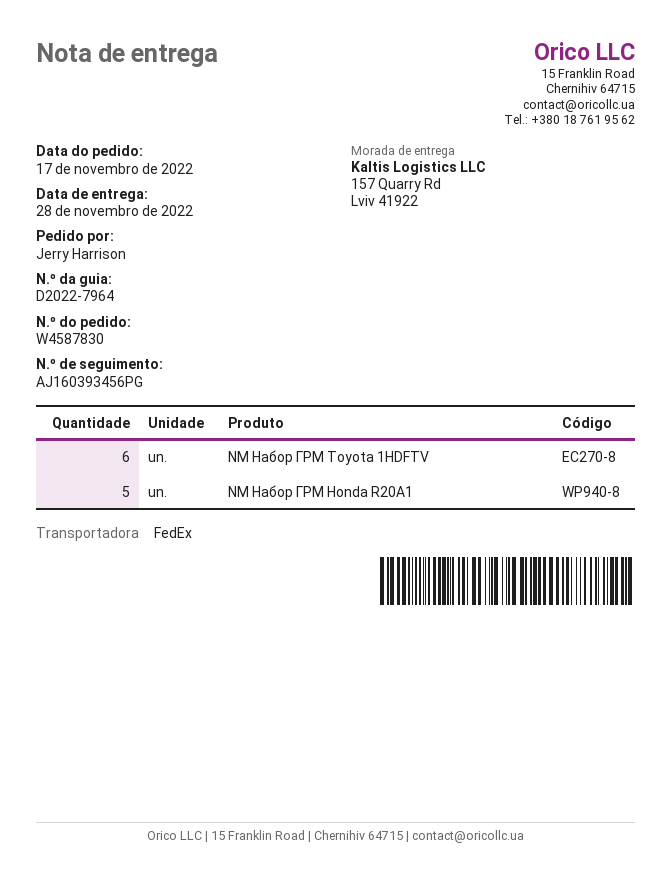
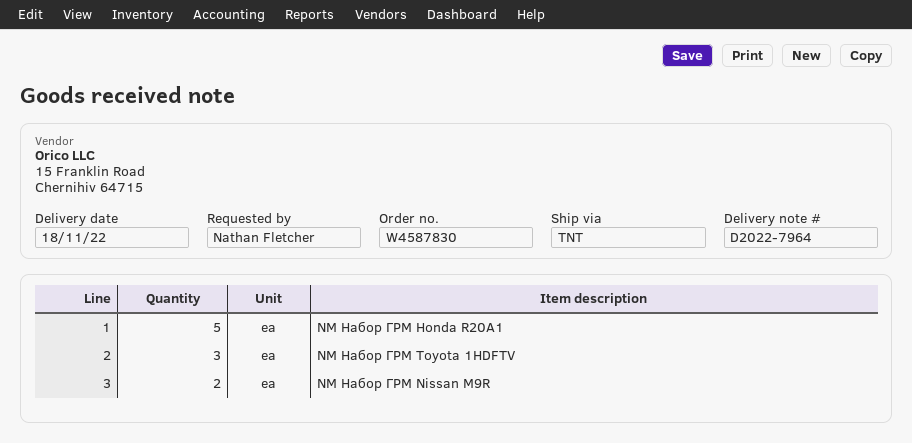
delivery date: 2022-11-28 -> 2022-11-18
ordered by: Jerry Harrison -> Nathan Fletcher
shipping method: FedEx -> TNT
NM Набор ГРМ Toyota 1HDFTV: 6 -> 3
NM Набор ГРМ Nissan M9R: none -> 2

